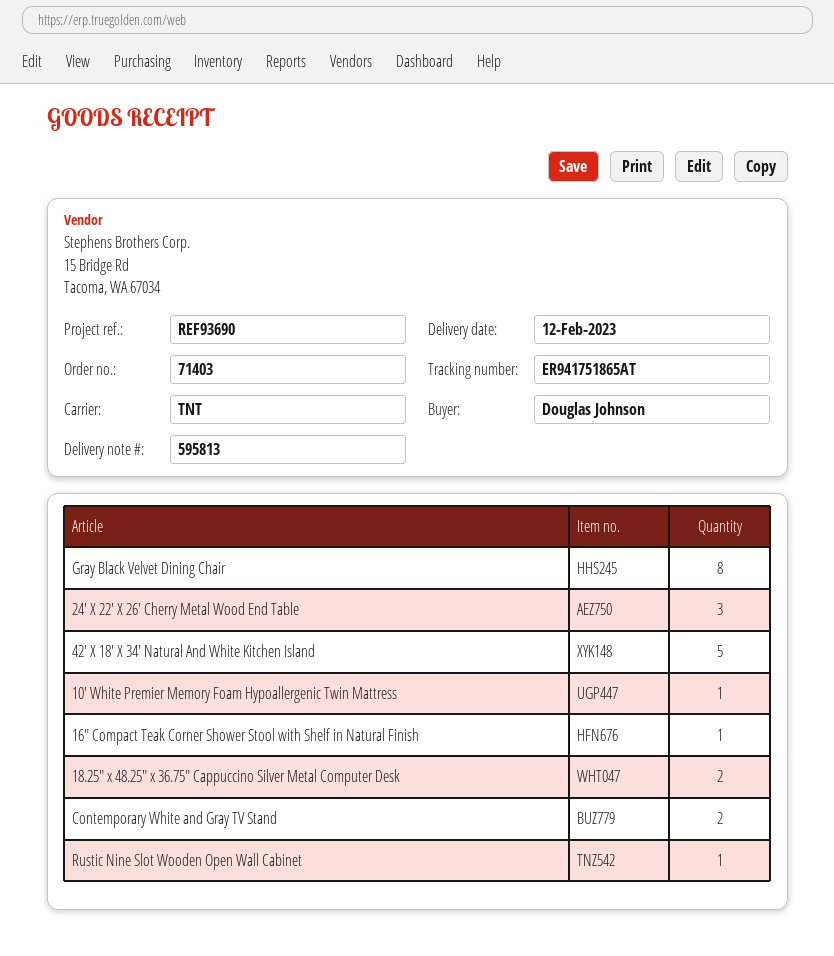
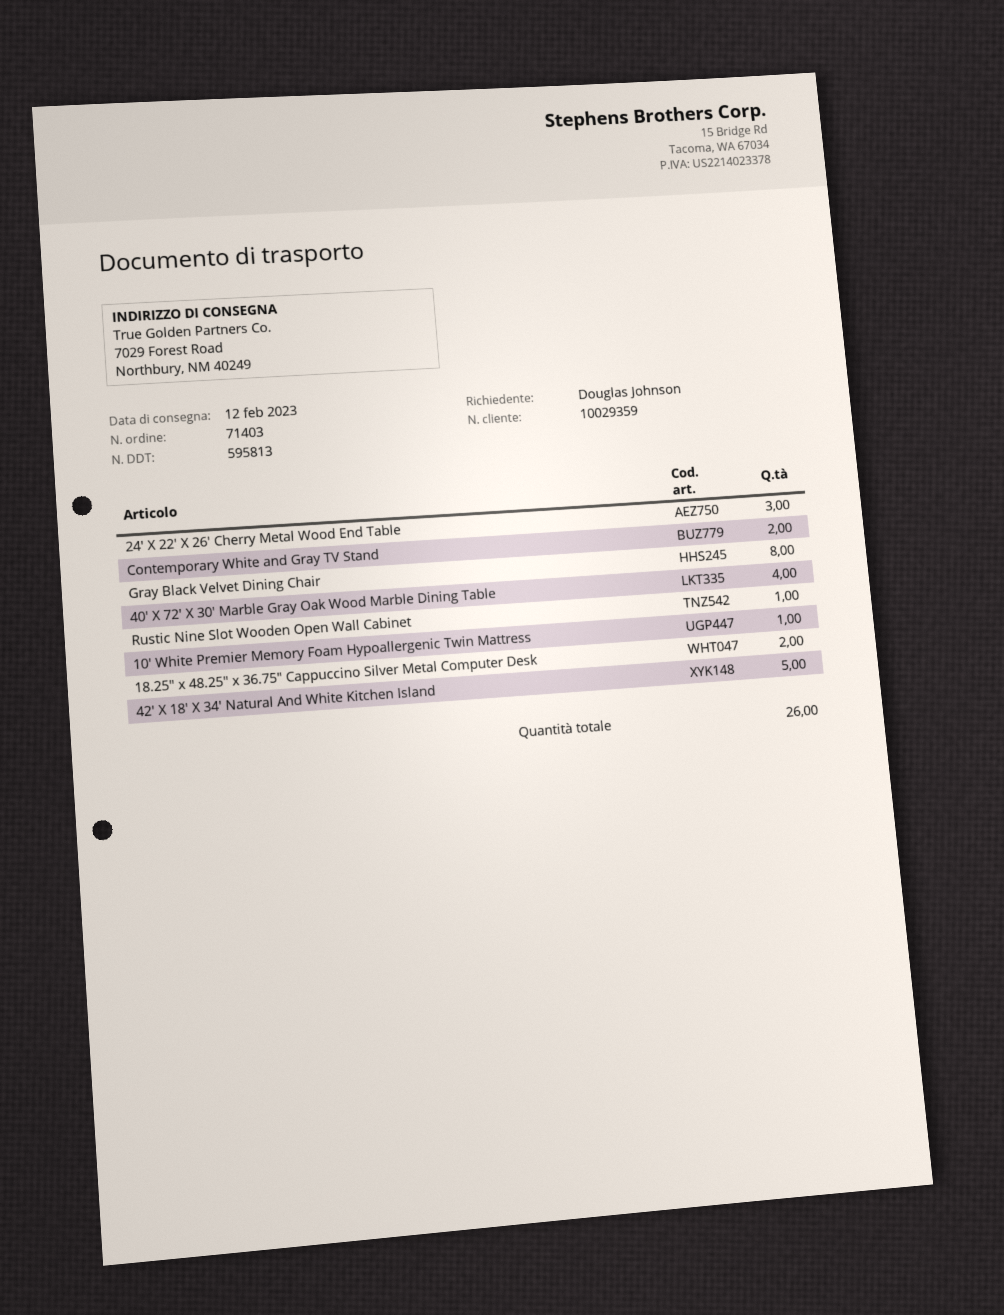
16" Compact Teak Corner Shower Stool with Shelf in Natural Finish: 1 -> none
40' X 72' X 30' Marble Gray Oak Wood Marble Dining Table: none -> 4

